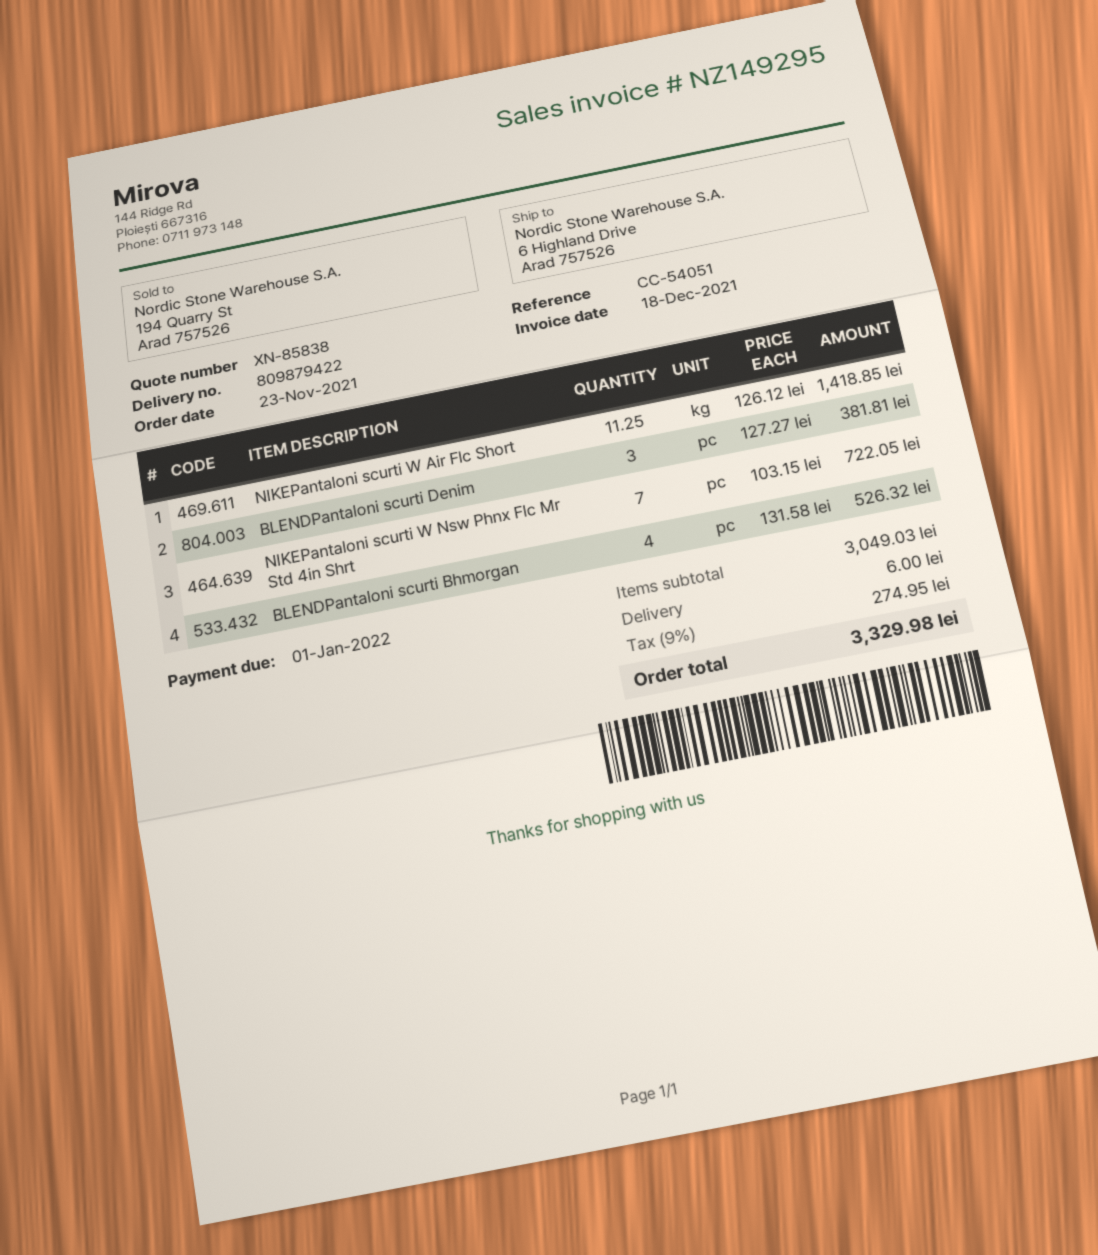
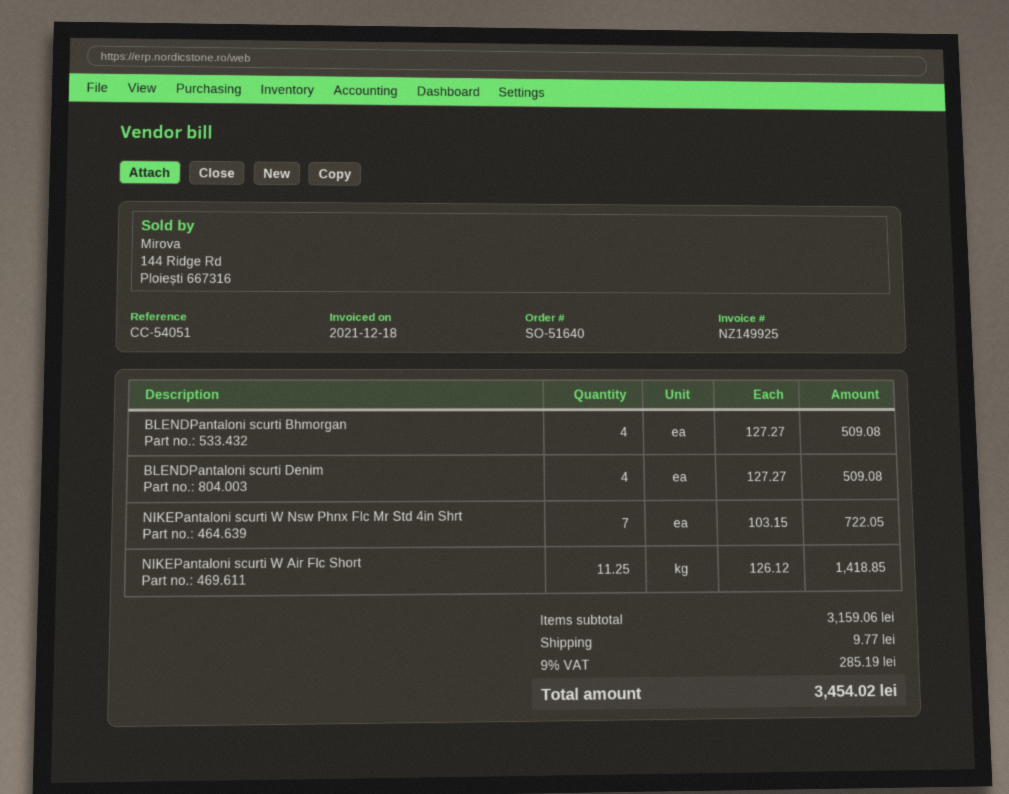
invoice number: NZ149295 -> NZ149925
BLENDPantaloni scurti Denim: 3 x 127.27 = 381.81 -> 4 x 127.27 = 509.08
BLENDPantaloni scurti Bhmorgan: 4 x 131.58 = 526.32 -> 4 x 127.27 = 509.08
subtotal: 3049.03 -> 3159.06
shipping: 6.00 -> 9.77
tax: 9% = 274.95 -> 9% = 285.19
total: 3329.98 -> 3454.02

